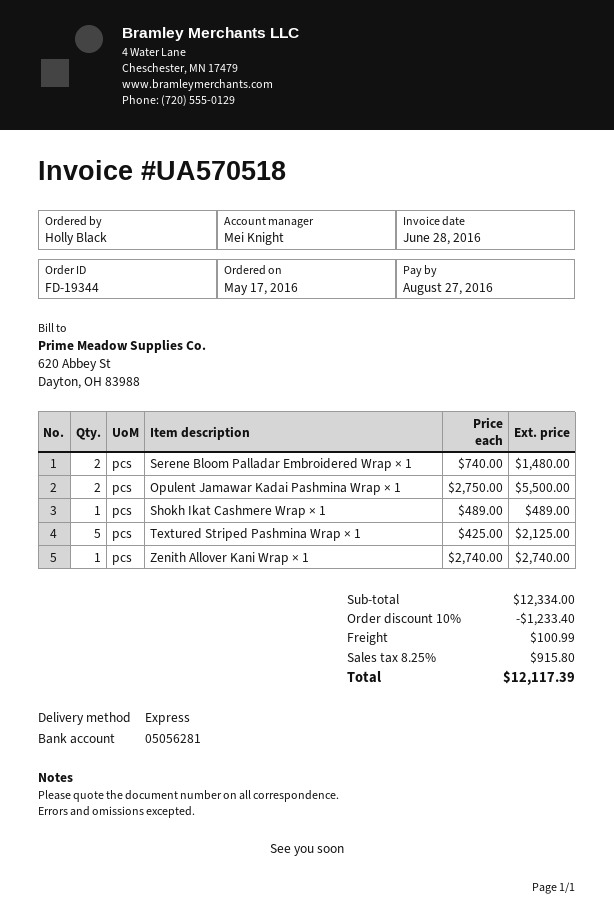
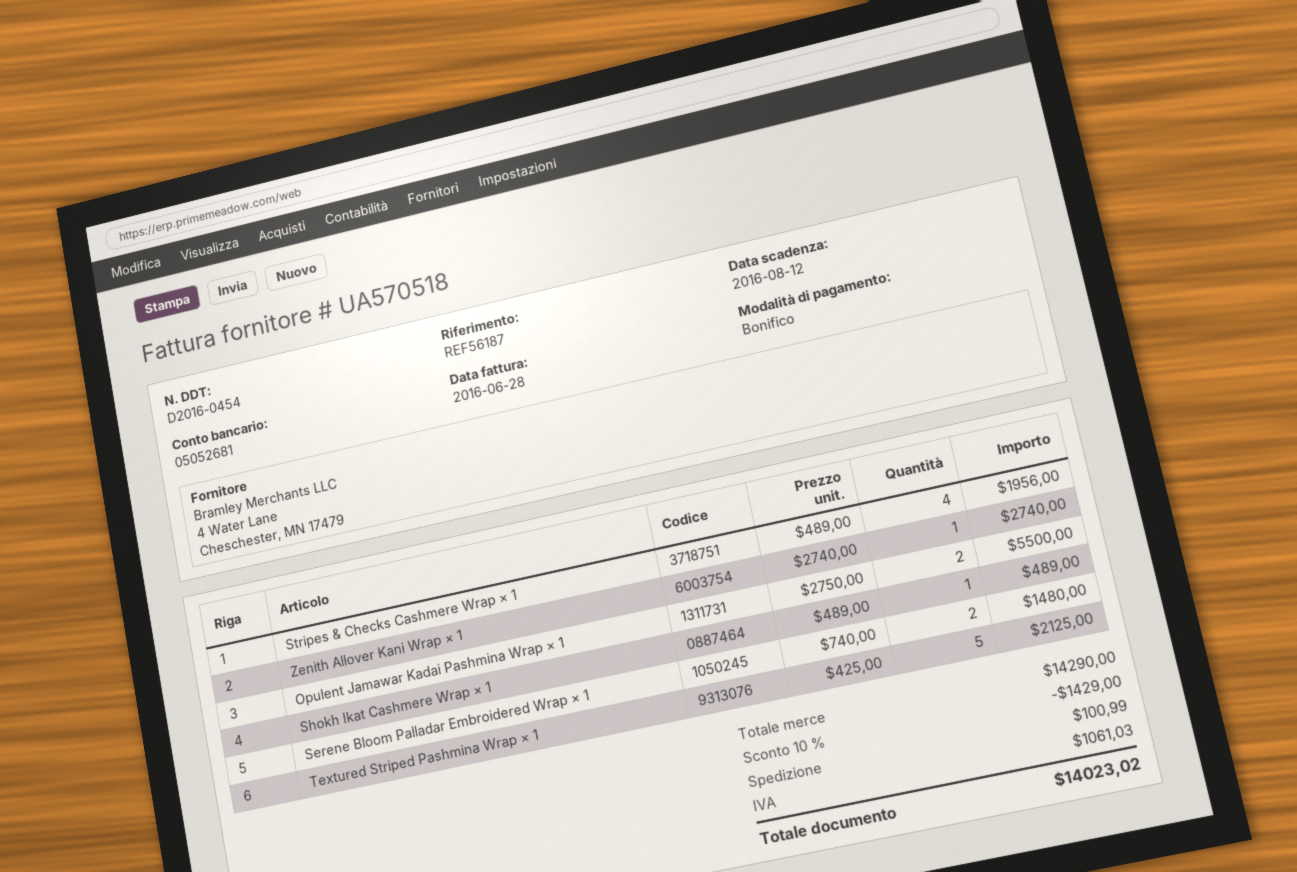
due date: 2016-08-27 -> 2016-08-12
bank account: 05056281 -> 05052681
Stripes & Checks Cashmere Wrap × 1: none -> 4 x 489.00 = 1956.00
subtotal: 12334.00 -> 14290.00
discount: 10% = 1233.40 -> 10% = 1429.00
tax: 915.80 -> 1061.03
total: 12117.39 -> 14023.02

